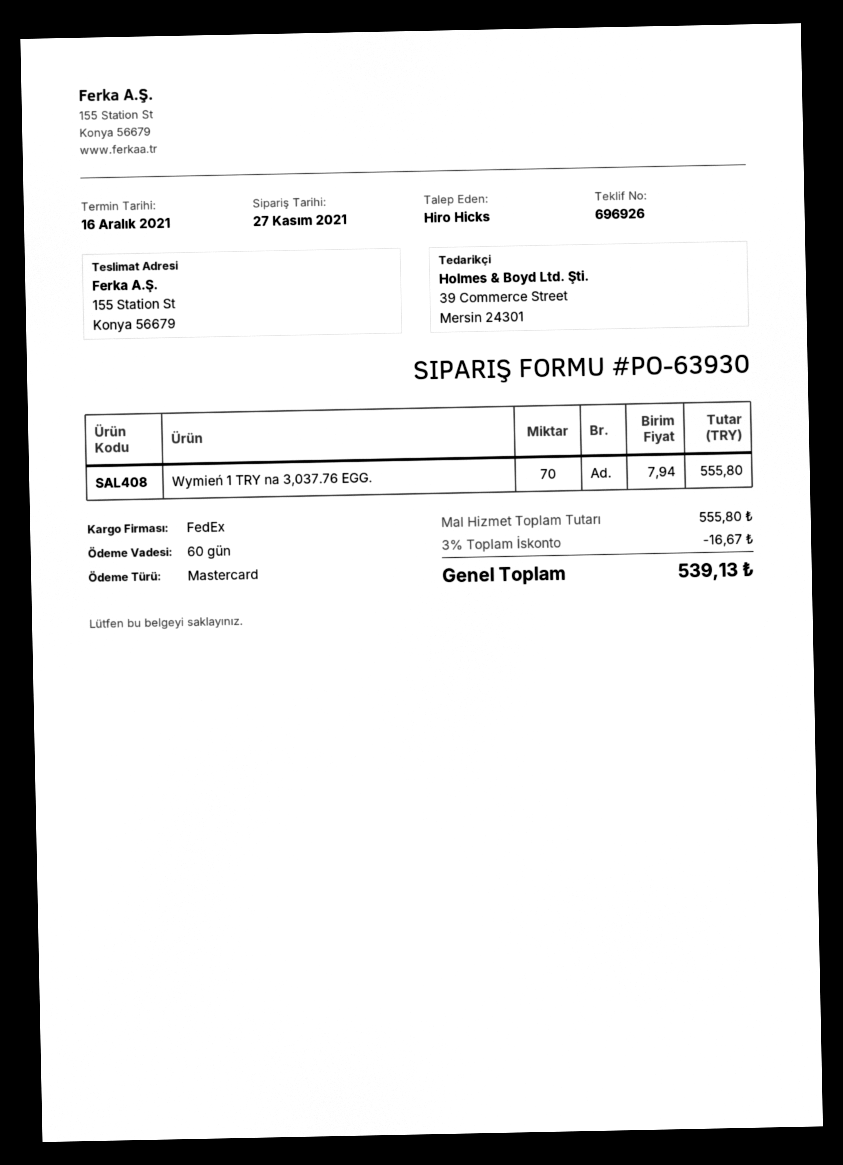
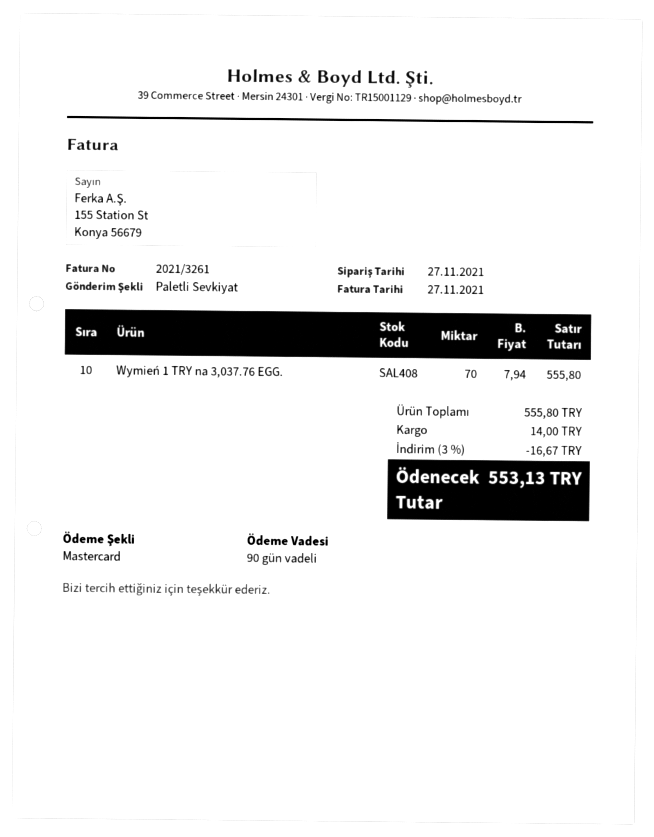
payment terms: 60 days -> 90 days
shipping method: FedEx -> pallet freight
shipping: none -> 14.00
total: 539.13 -> 553.13

